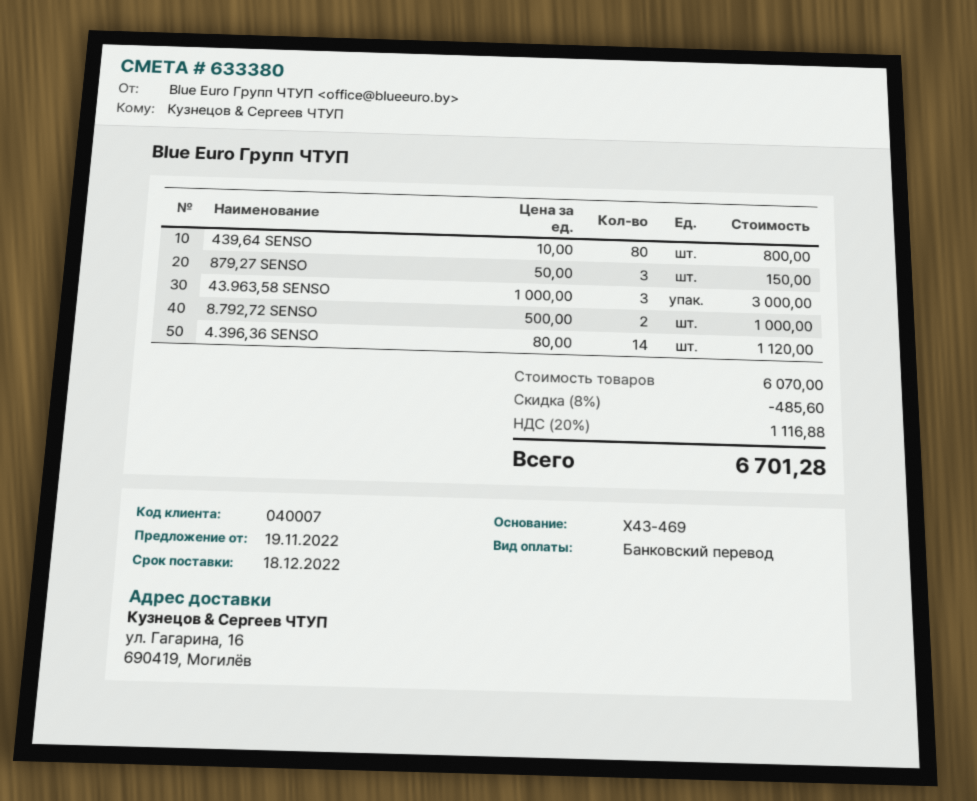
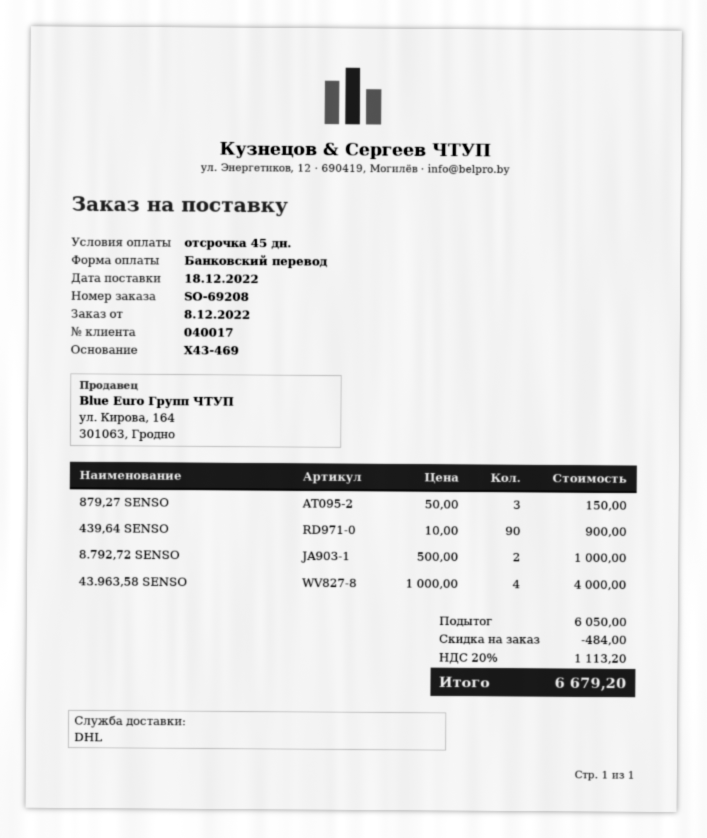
customer number: 040007 -> 040017
439,64 SENSO: 80 x 10.00 = 800.00 -> 90 x 10.00 = 900.00
43.963,58 SENSO: 3 x 1000.00 = 3000.00 -> 4 x 1000.00 = 4000.00
4.396,36 SENSO: 14 x 80.00 = 1120.00 -> none
subtotal: 6070.00 -> 6050.00
discount: 485.60 -> 484.00
tax: 20% = 1116.88 -> 20% = 1113.20
total: 6701.28 -> 6679.20

